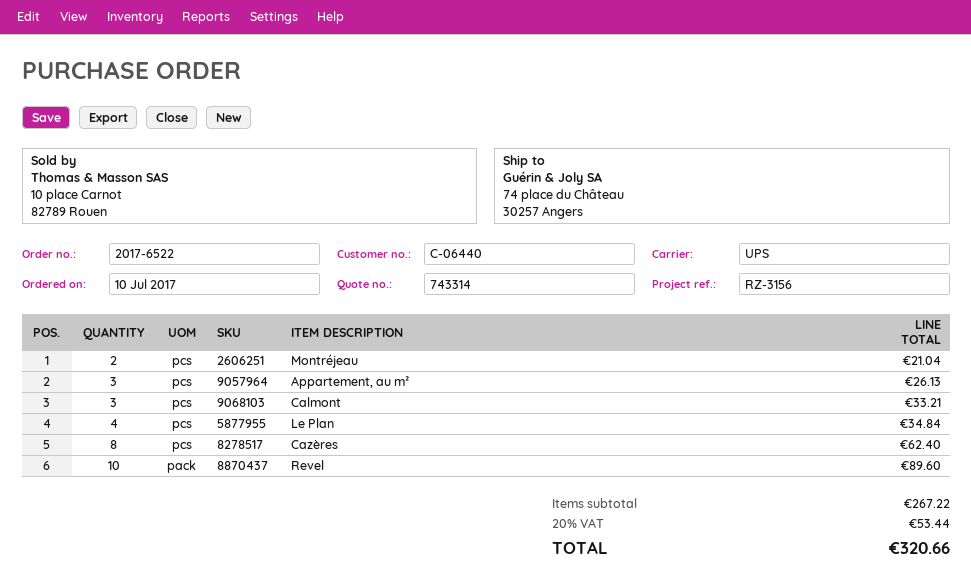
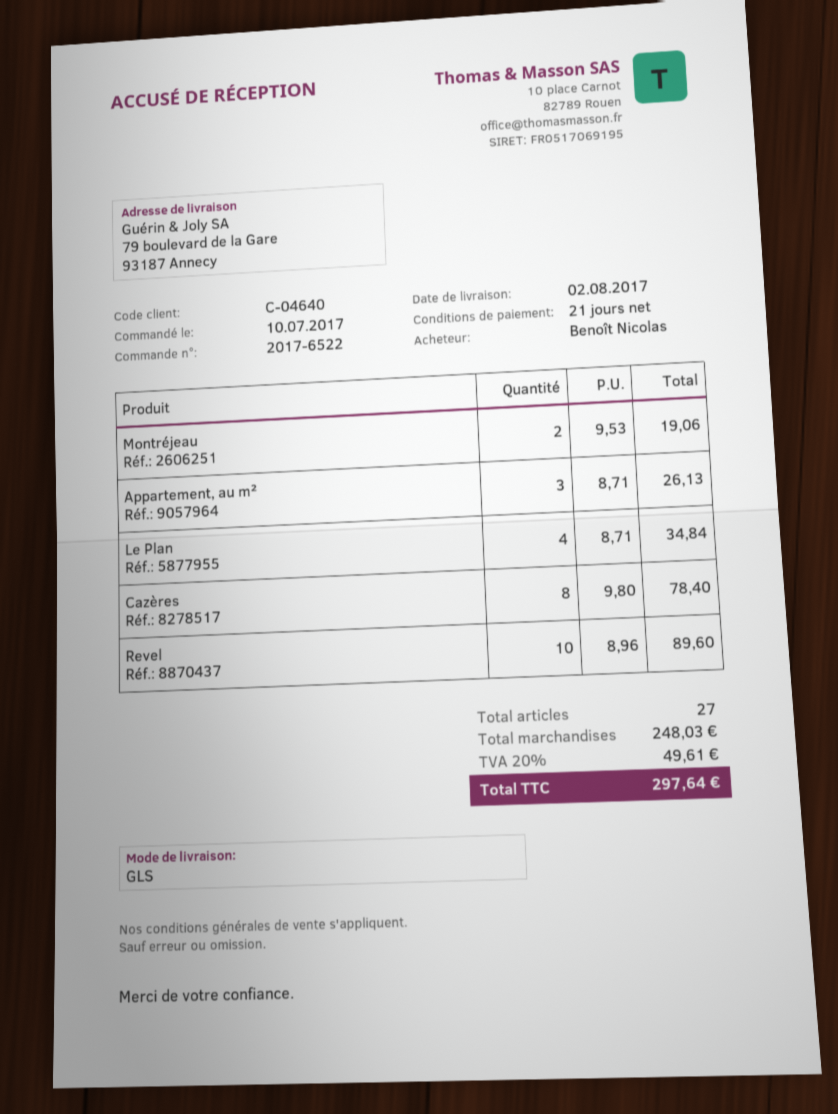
customer number: C-06440 -> C-04640
shipping method: UPS -> GLS
ship to: 74 place du Château, 30257 Angers -> 79 boulevard de la Gare, 93187 Annecy
Montréjeau: 2 for 21.04 -> 2 for 19.06
Calmont: 3 for 33.21 -> none
Cazères: 8 for 62.40 -> 8 for 78.40
subtotal: 267.22 -> 248.03
tax: 20% = 53.44 -> 20% = 49.61
total: 320.66 -> 297.64

